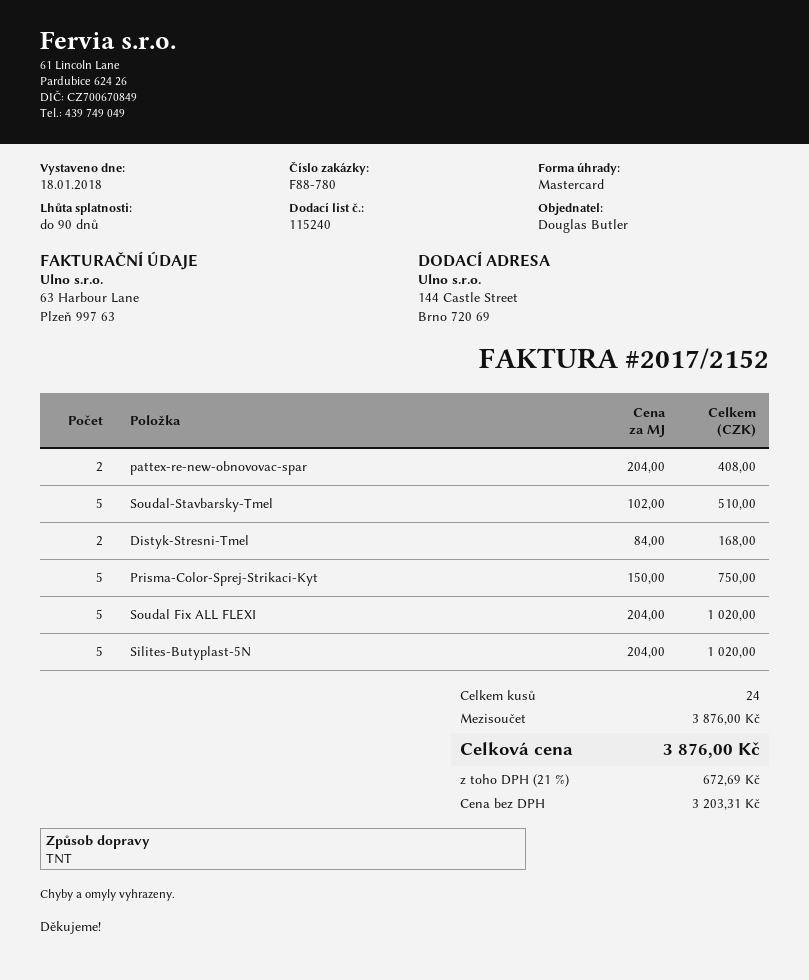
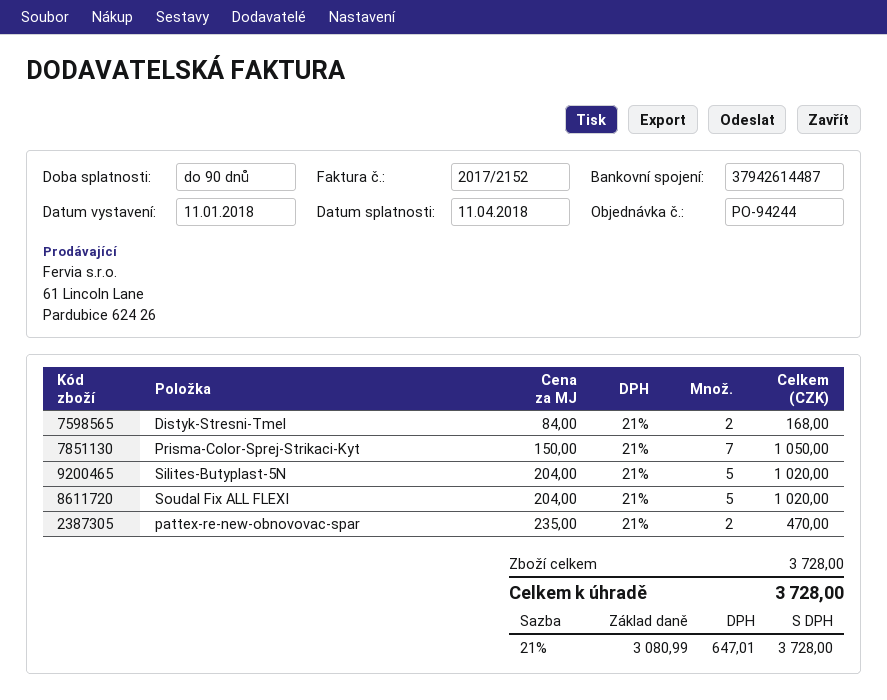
invoice date: 2018-01-18 -> 2018-01-11
pattex-re-new-obnovovac-spar: 2 x 204.00 = 408.00 -> 2 x 235.00 = 470.00
Soudal-Stavbarsky-Tmel: 5 x 102.00 = 510.00 -> none
Prisma-Color-Sprej-Strikaci-Kyt: 5 x 150.00 = 750.00 -> 7 x 150.00 = 1050.00
subtotal: 3876.00 -> 3728.00
net: 3203.31 -> 3080.99
tax: 21% = 672.69 -> 21% = 647.01
total: 3876.00 -> 3728.00

